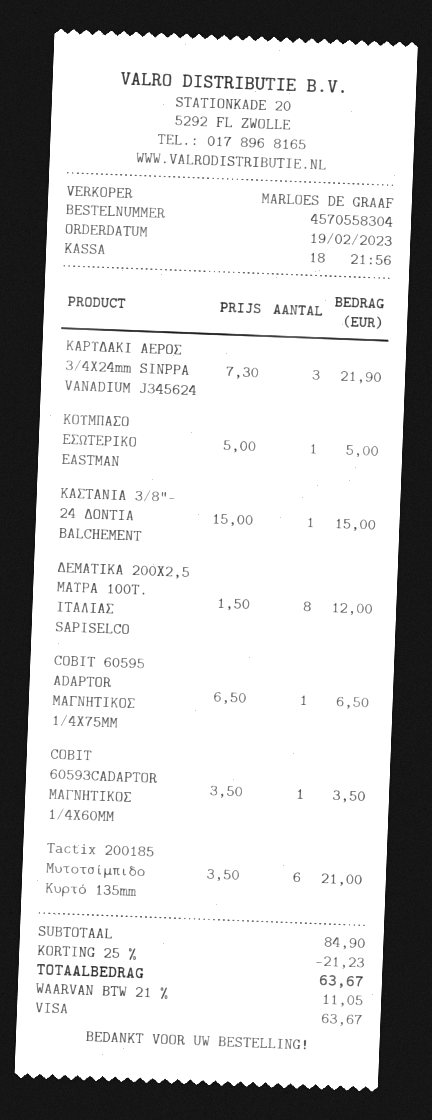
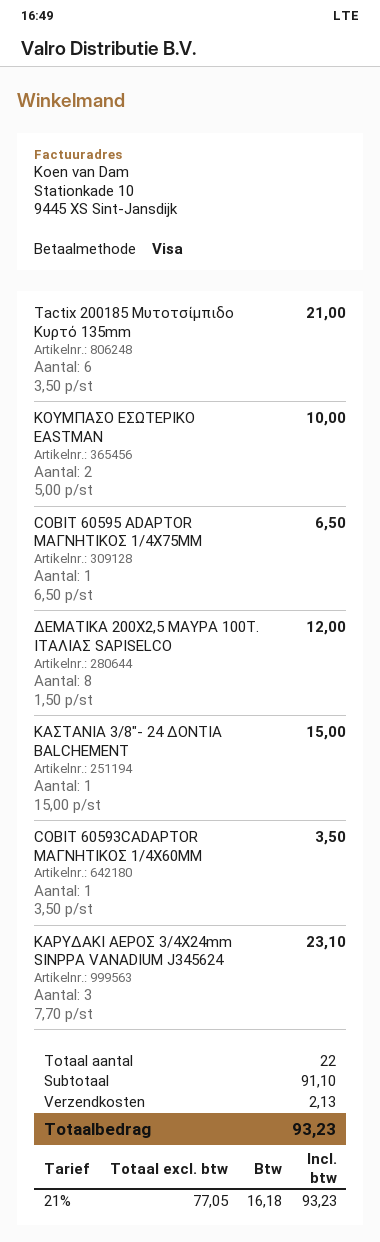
ΚΑΡΥΔΑΚΙ ΑΕΡΟΣ 3/4Χ24mm SINPPA VANADIUM J345624: 3 x 7.30 = 21.90 -> 3 x 7.70 = 23.10
ΚΟΥΜΠΑΣΟ ΕΣΩΤΕΡΙΚΟ EASTMAN: 1 x 5.00 = 5.00 -> 2 x 5.00 = 10.00
subtotal: 84.90 -> 91.10
discount: 25% = 21.23 -> none
shipping: none -> 2.13
tax: 21% = 11.05 -> 21% = 16.18
total: 63.67 -> 93.23

